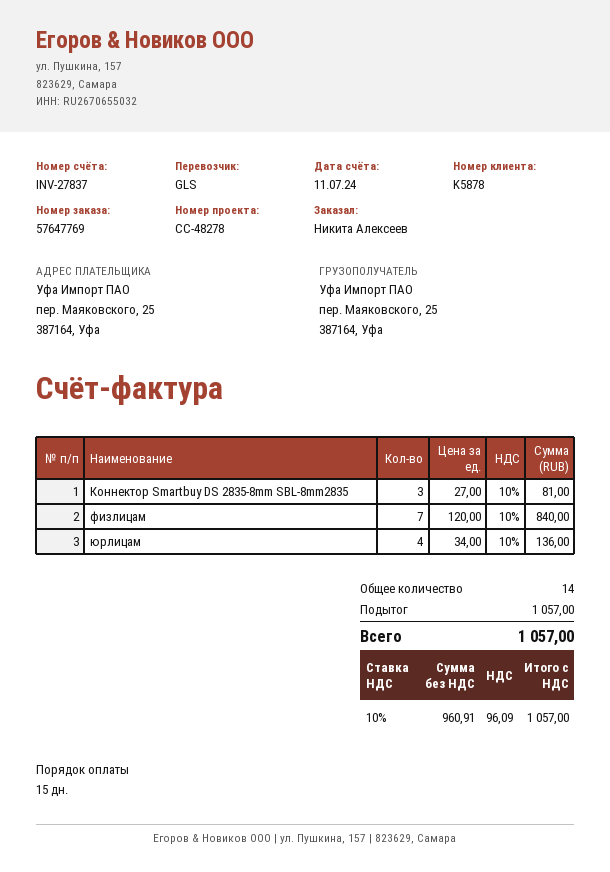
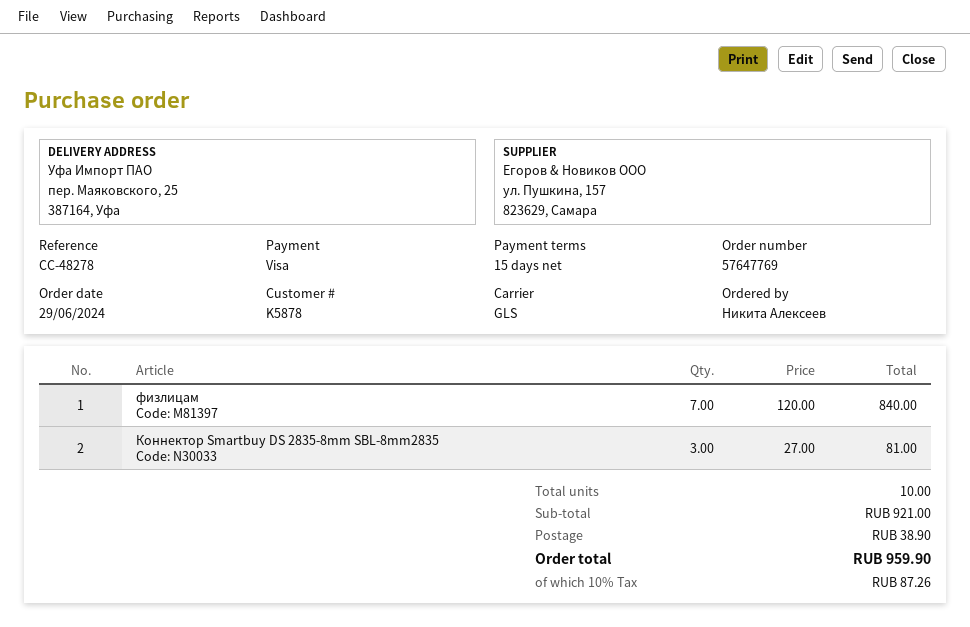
юрлицам: 4 x 34.00 = 136.00 -> none
total quantity: 14 -> 10
subtotal: 1057.00 -> 921.00
shipping: none -> 38.90
tax: 10% = 96.09 -> 10% = 87.26
total: 1057.00 -> 959.90

